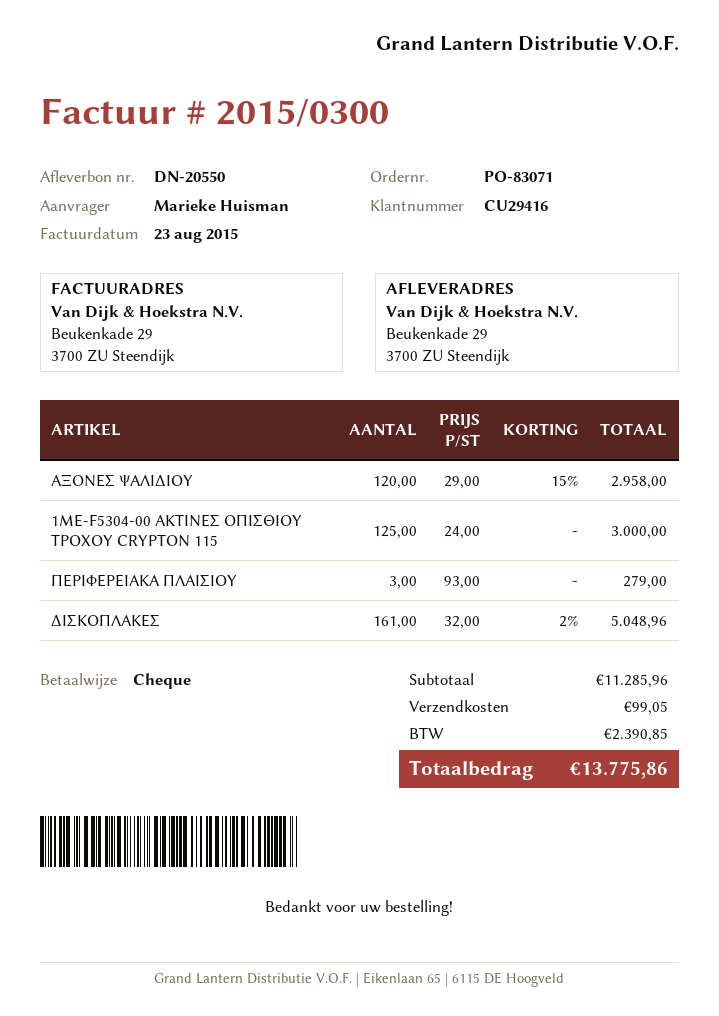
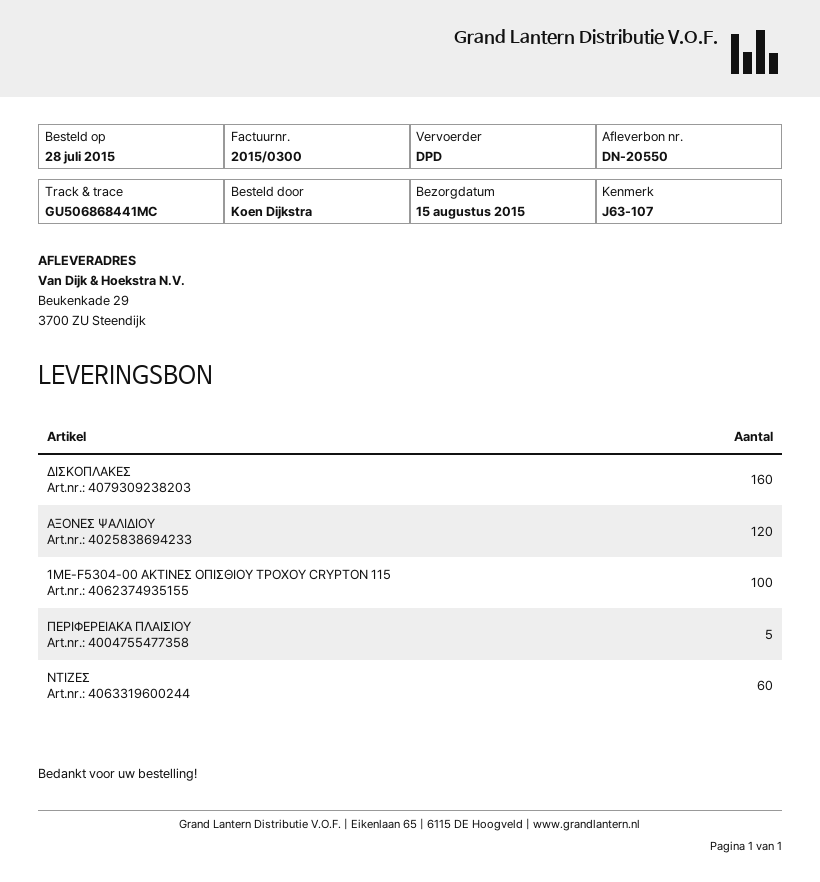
ordered by: Marieke Huisman -> Koen Dijkstra
1ME-F5304-00 ΑΚΤΙΝΕΣ ΟΠΙΣΘΙΟΥ ΤΡΟΧΟΥ CRYPTON 115: 125 -> 100
ΠΕΡΙΦΕΡΕΙΑΚΑ ΠΛΑΙΣΙΟΥ: 3 -> 5
ΔΙΣΚΟΠΛΑΚΕΣ: 161 -> 160
ΝΤΙΖΕΣ: none -> 60

